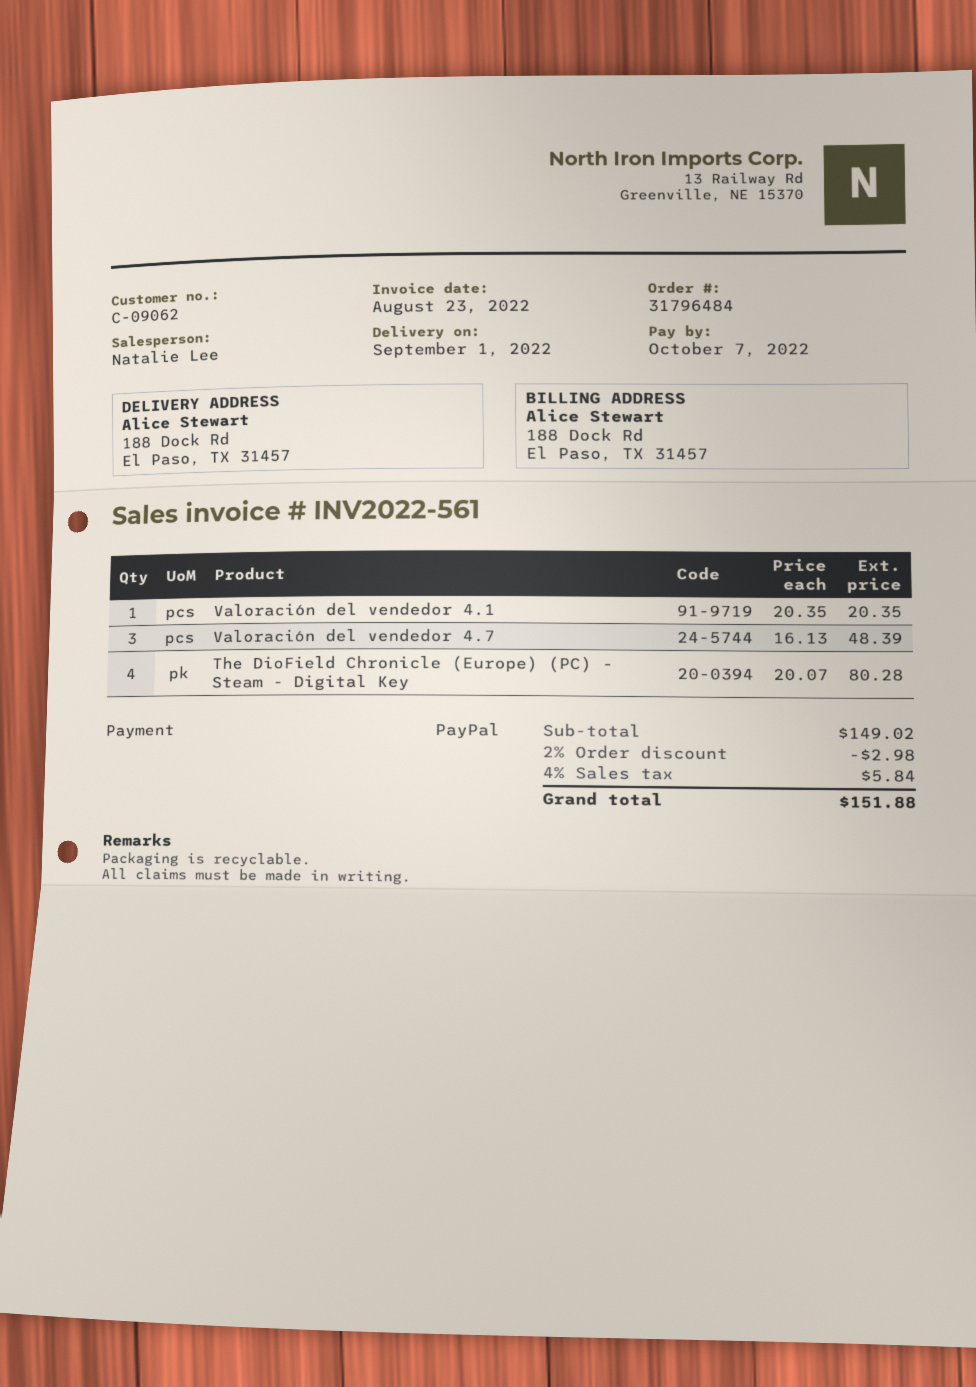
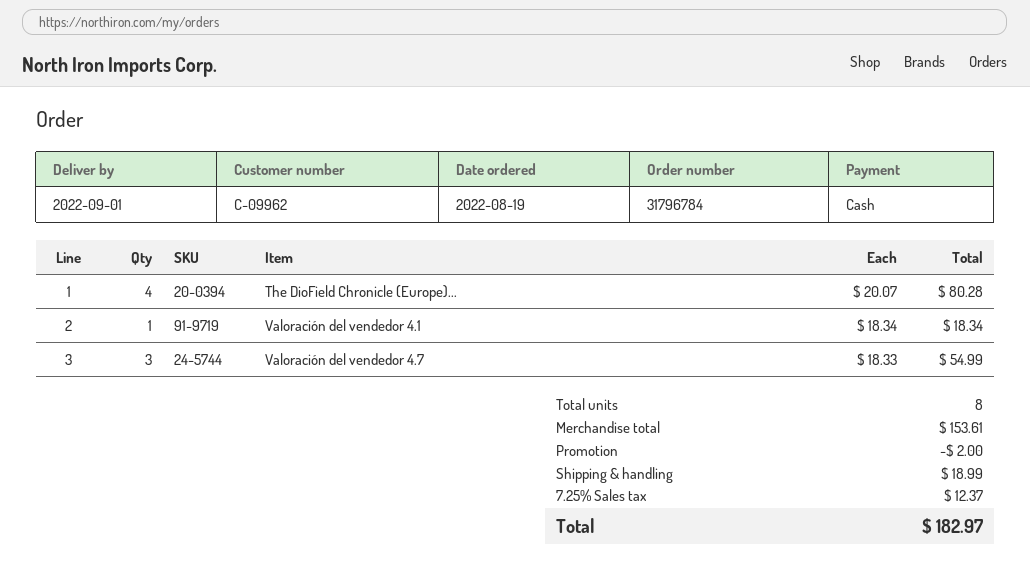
order number: 31796484 -> 31796784
customer number: C-09062 -> C-09962
payment method: PayPal -> cash
Valoración del vendedor 4.1: 1 x 20.35 = 20.35 -> 1 x 18.34 = 18.34
Valoración del vendedor 4.7: 3 x 16.13 = 48.39 -> 3 x 18.33 = 54.99
subtotal: 149.02 -> 153.61
discount: 2.98 -> 2.00
shipping: none -> 18.99
tax: 4% = 5.84 -> 7.25% = 12.37
total: 151.88 -> 182.97

